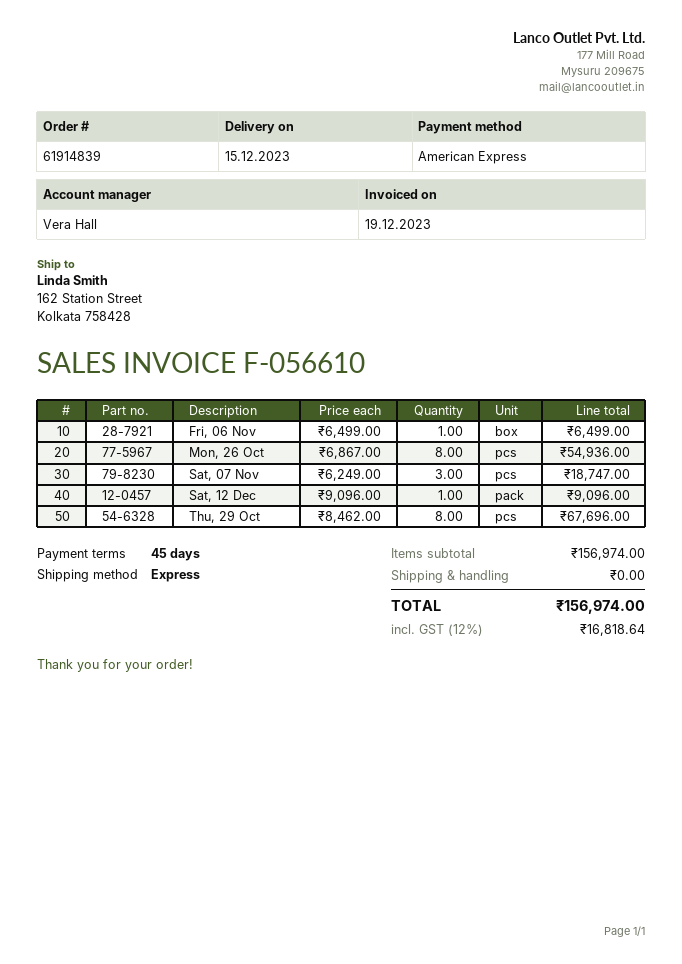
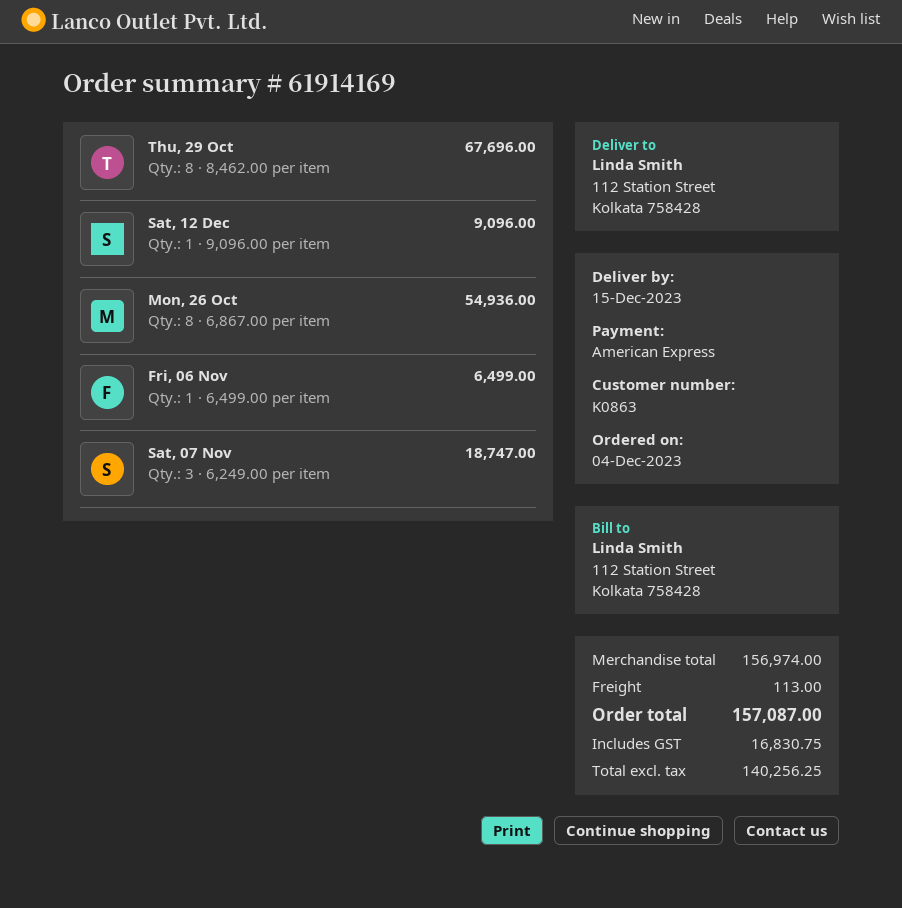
order number: 61914839 -> 61914169
ship to: 162 Station Street, Kolkata 758428 -> 112 Station Street, Kolkata 758428
shipping: 0.00 -> 113.00
tax: 16818.64 -> 16830.75
total: 156974.00 -> 157087.00

